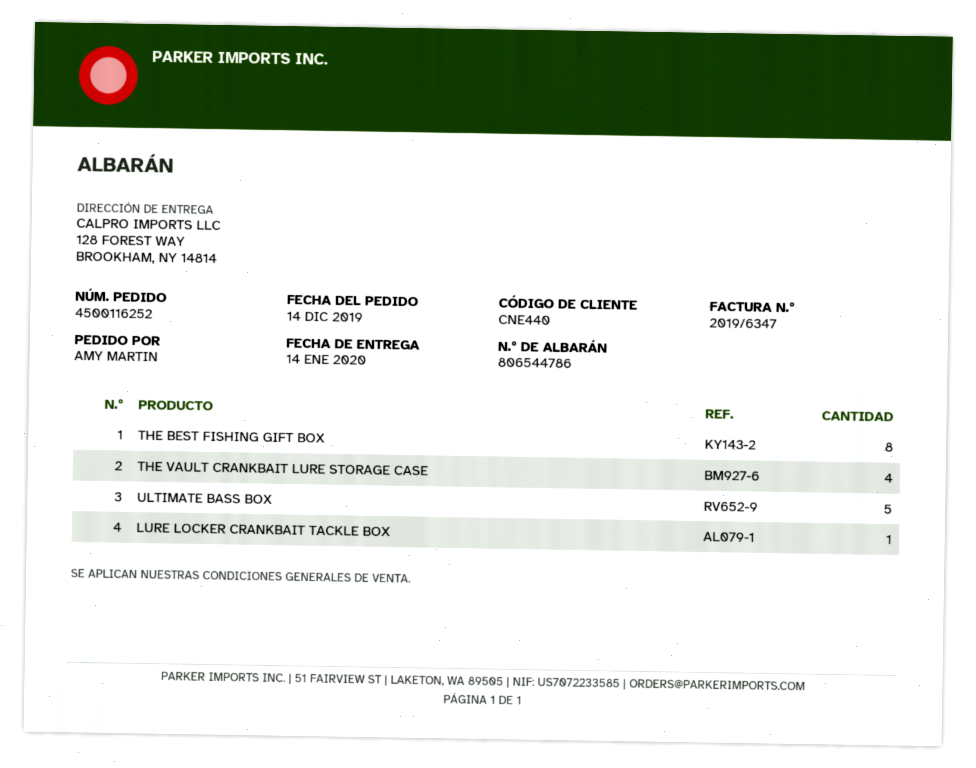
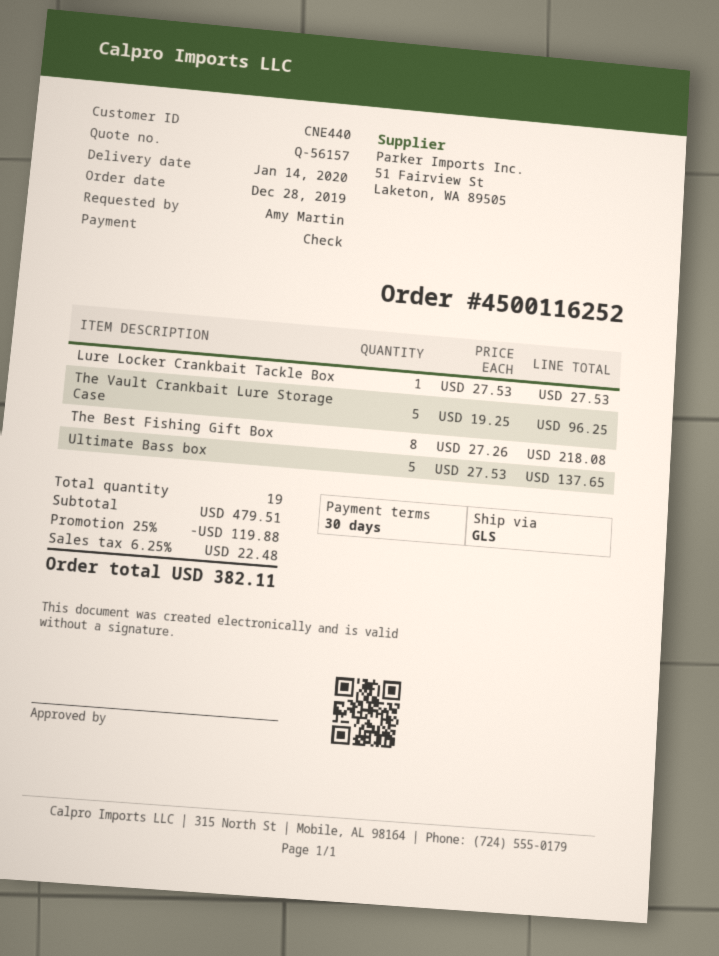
order date: 2019-12-14 -> 2019-12-28
THE VAULT CRANKBAIT LURE STORAGE CASE: 4 -> 5

